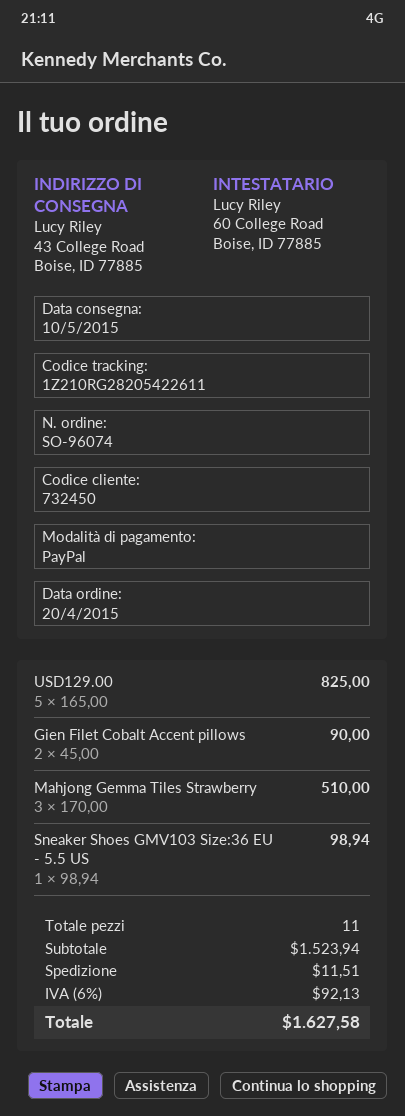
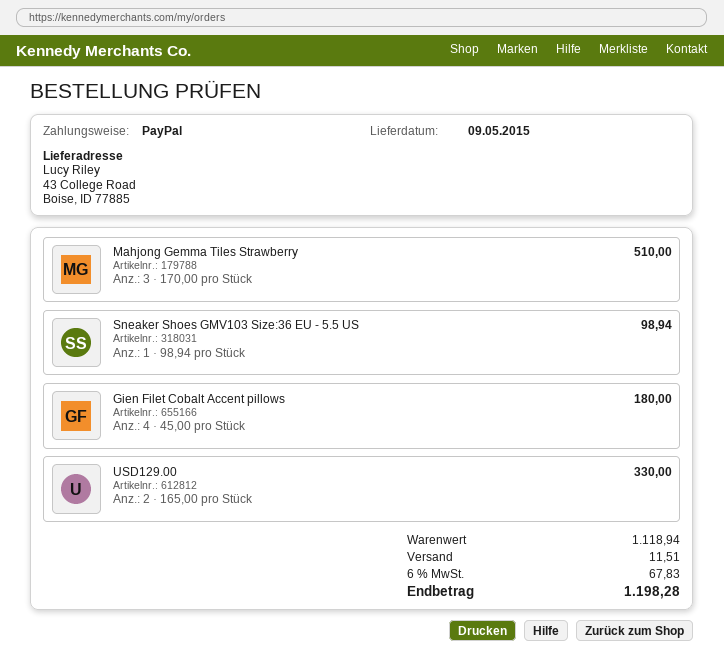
delivery date: 2015-05-10 -> 2015-05-09
USD129.00: 5 x 165.00 = 825.00 -> 2 x 165.00 = 330.00
Gien Filet Cobalt Accent pillows: 2 x 45.00 = 90.00 -> 4 x 45.00 = 180.00
subtotal: 1523.94 -> 1118.94
tax: 6% = 92.13 -> 6% = 67.83
total: 1627.58 -> 1198.28

